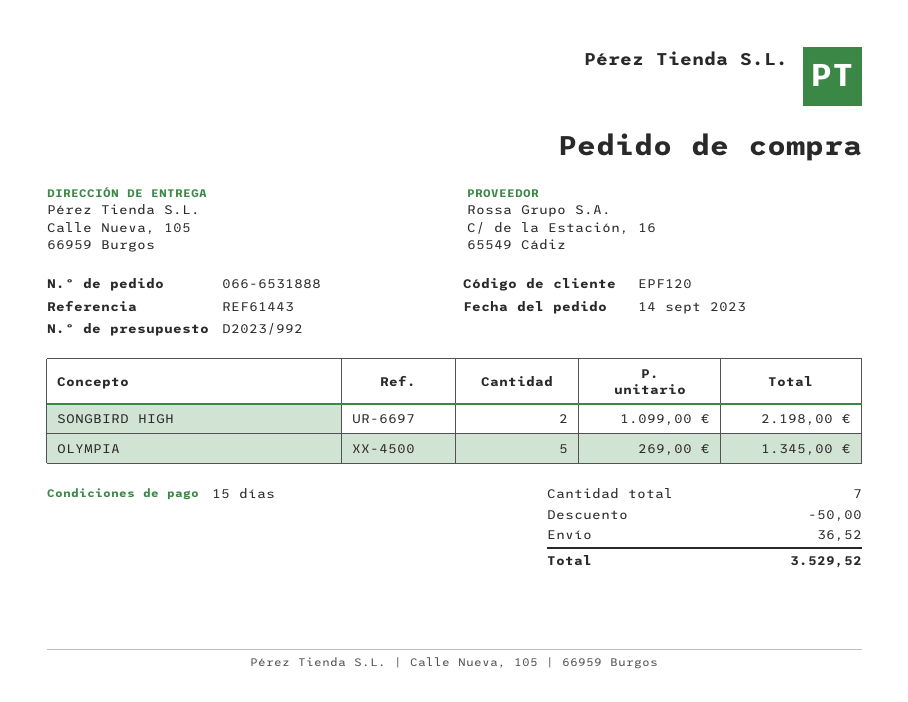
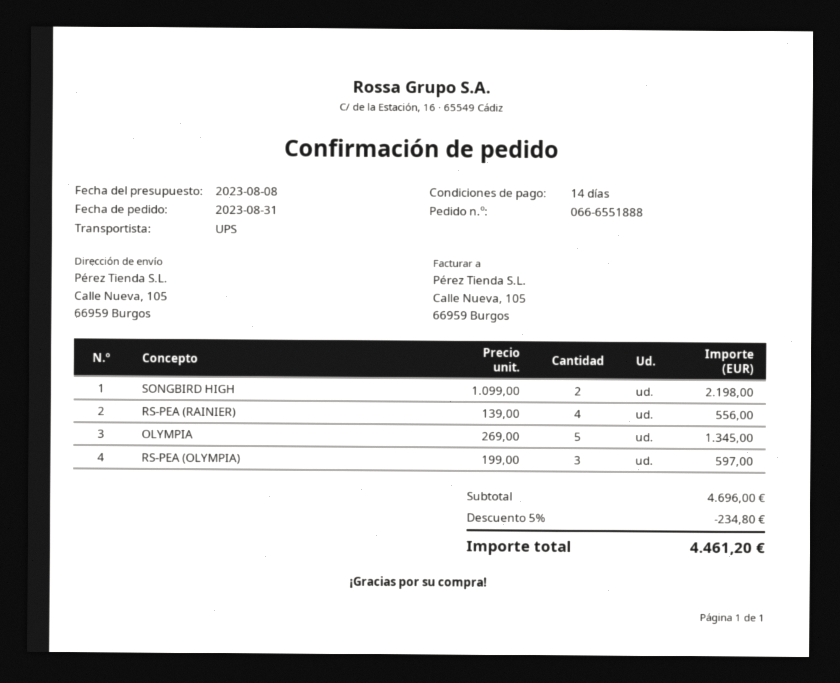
order number: 066-6531888 -> 066-6551888
order date: 2023-09-14 -> 2023-08-31
payment terms: 15 days -> 14 days
RS-PEA (RAINIER): none -> 4 x 139.00 = 556.00
RS-PEA (OLYMPIA): none -> 3 x 199.00 = 597.00
discount: 50.00 -> 234.80
shipping: 36.52 -> none
total: 3529.52 -> 4461.20

